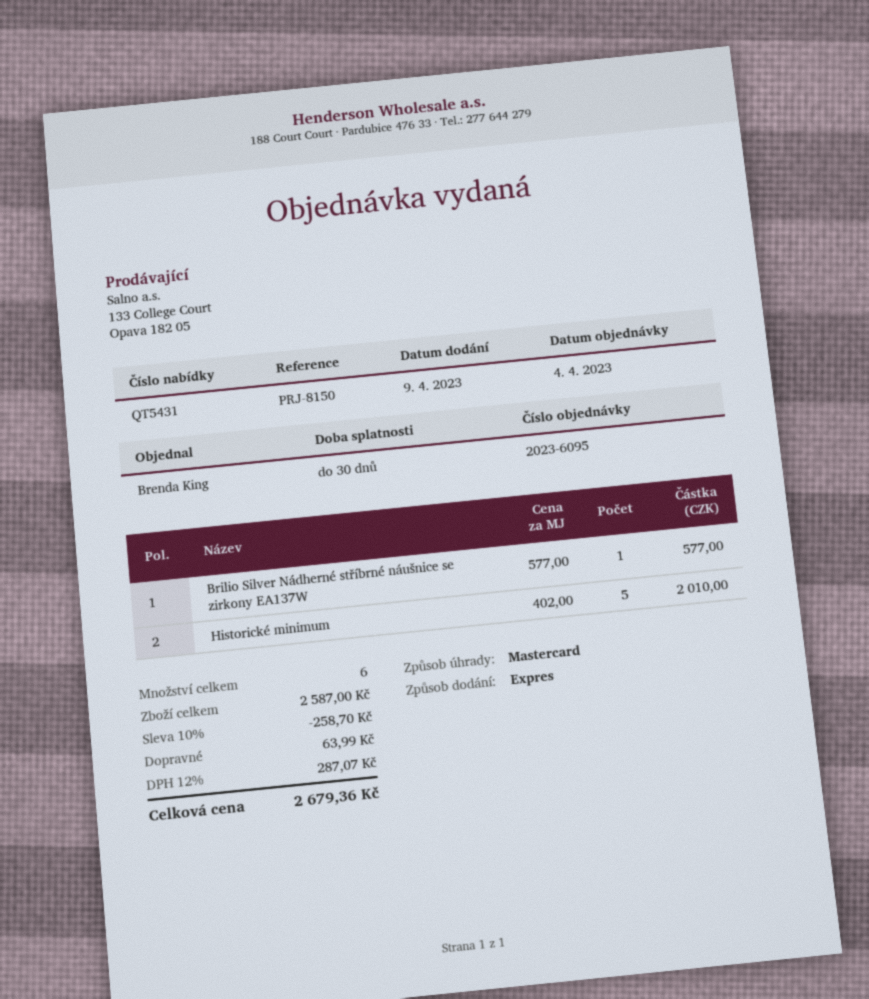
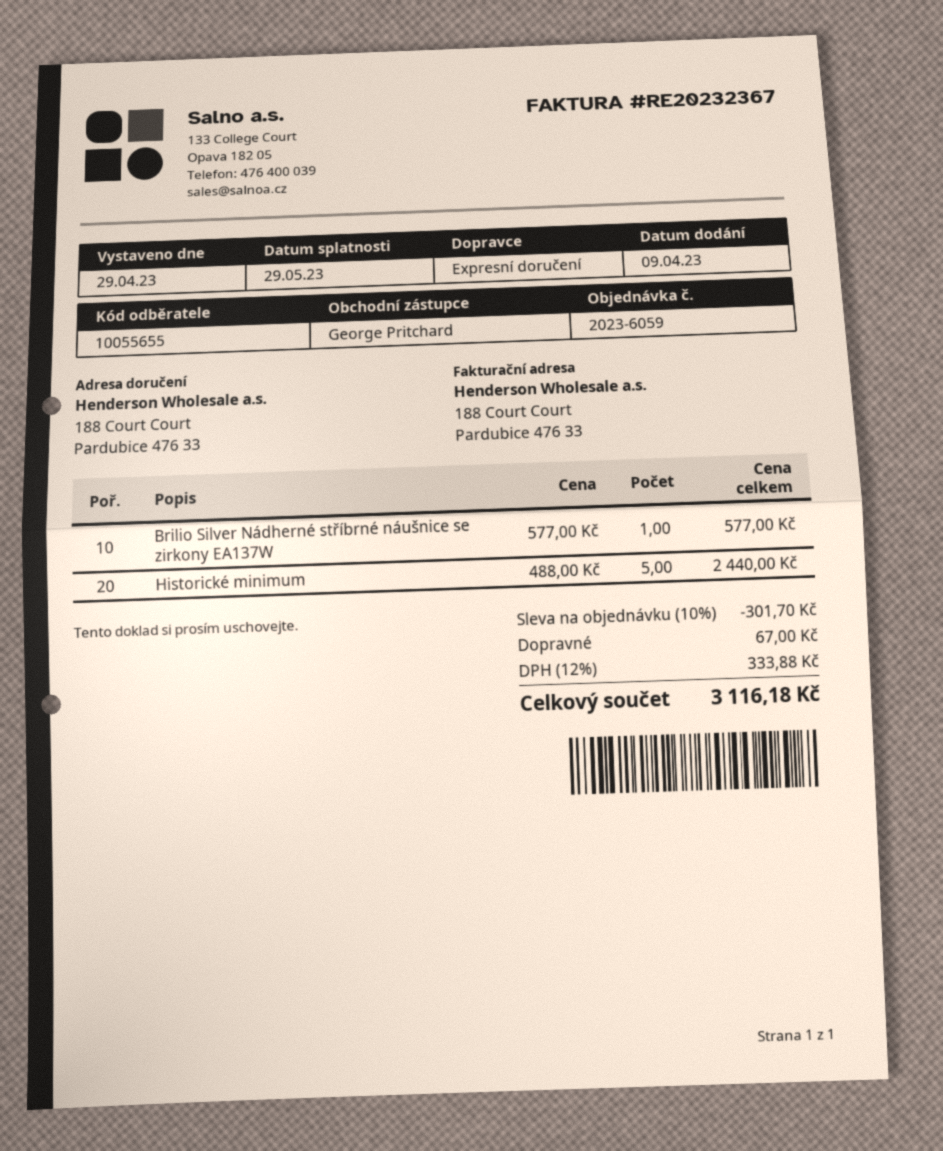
order number: 2023-6095 -> 2023-6059
Historické minimum: 5 x 402.00 = 2010.00 -> 5 x 488.00 = 2440.00
discount: 10% = 258.70 -> 10% = 301.70
shipping: 63.99 -> 67.00
tax: 12% = 287.07 -> 12% = 333.88
total: 2679.36 -> 3116.18

